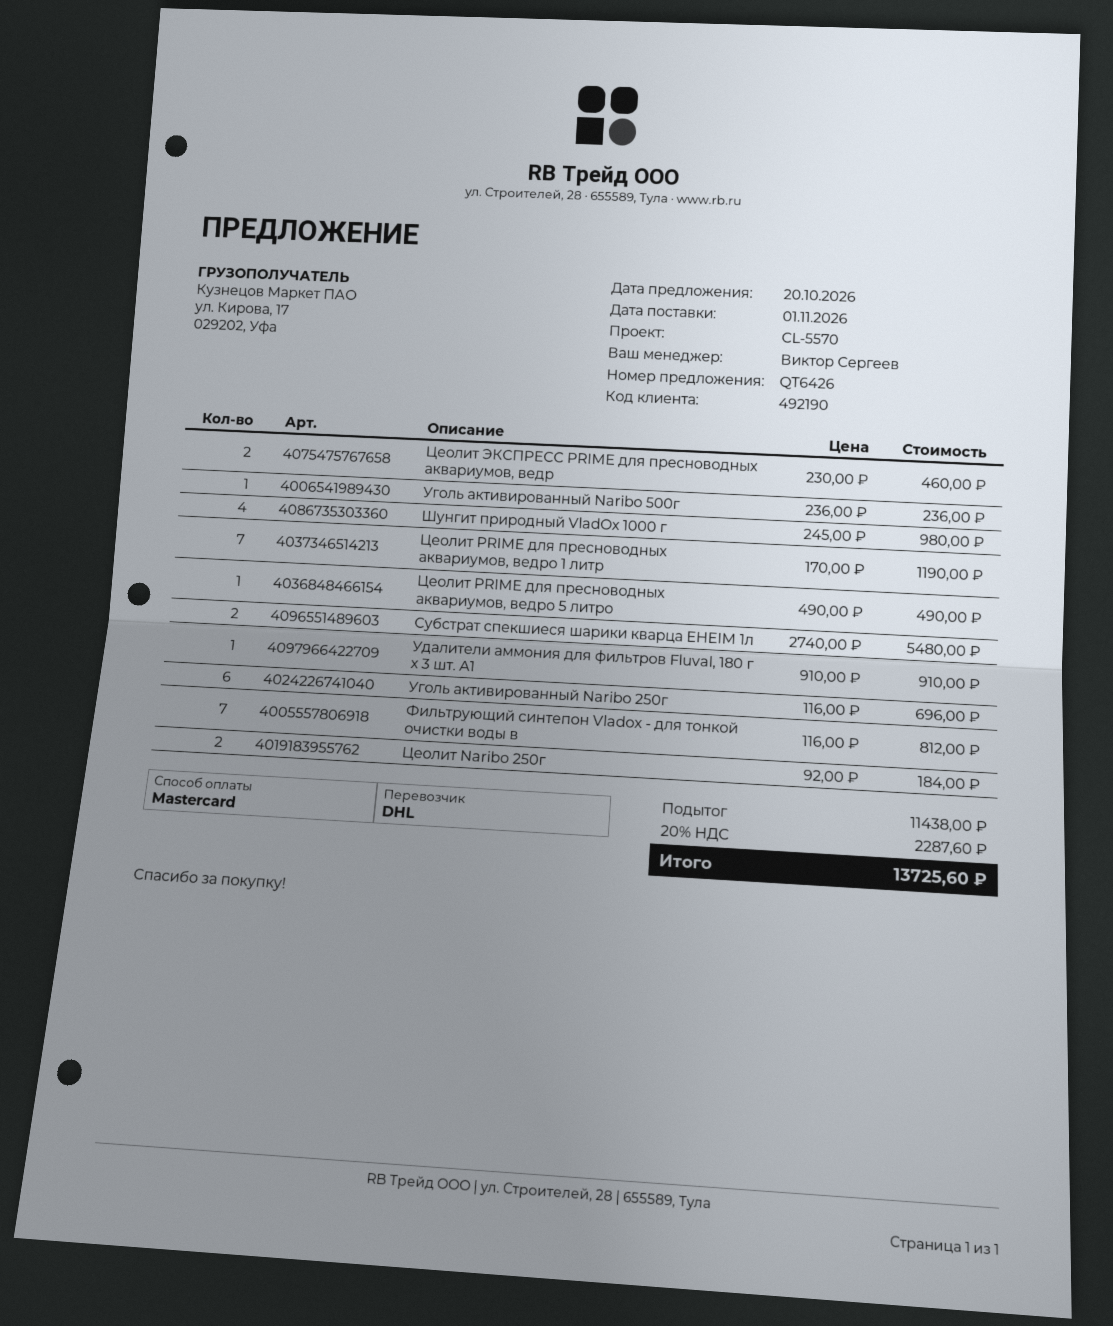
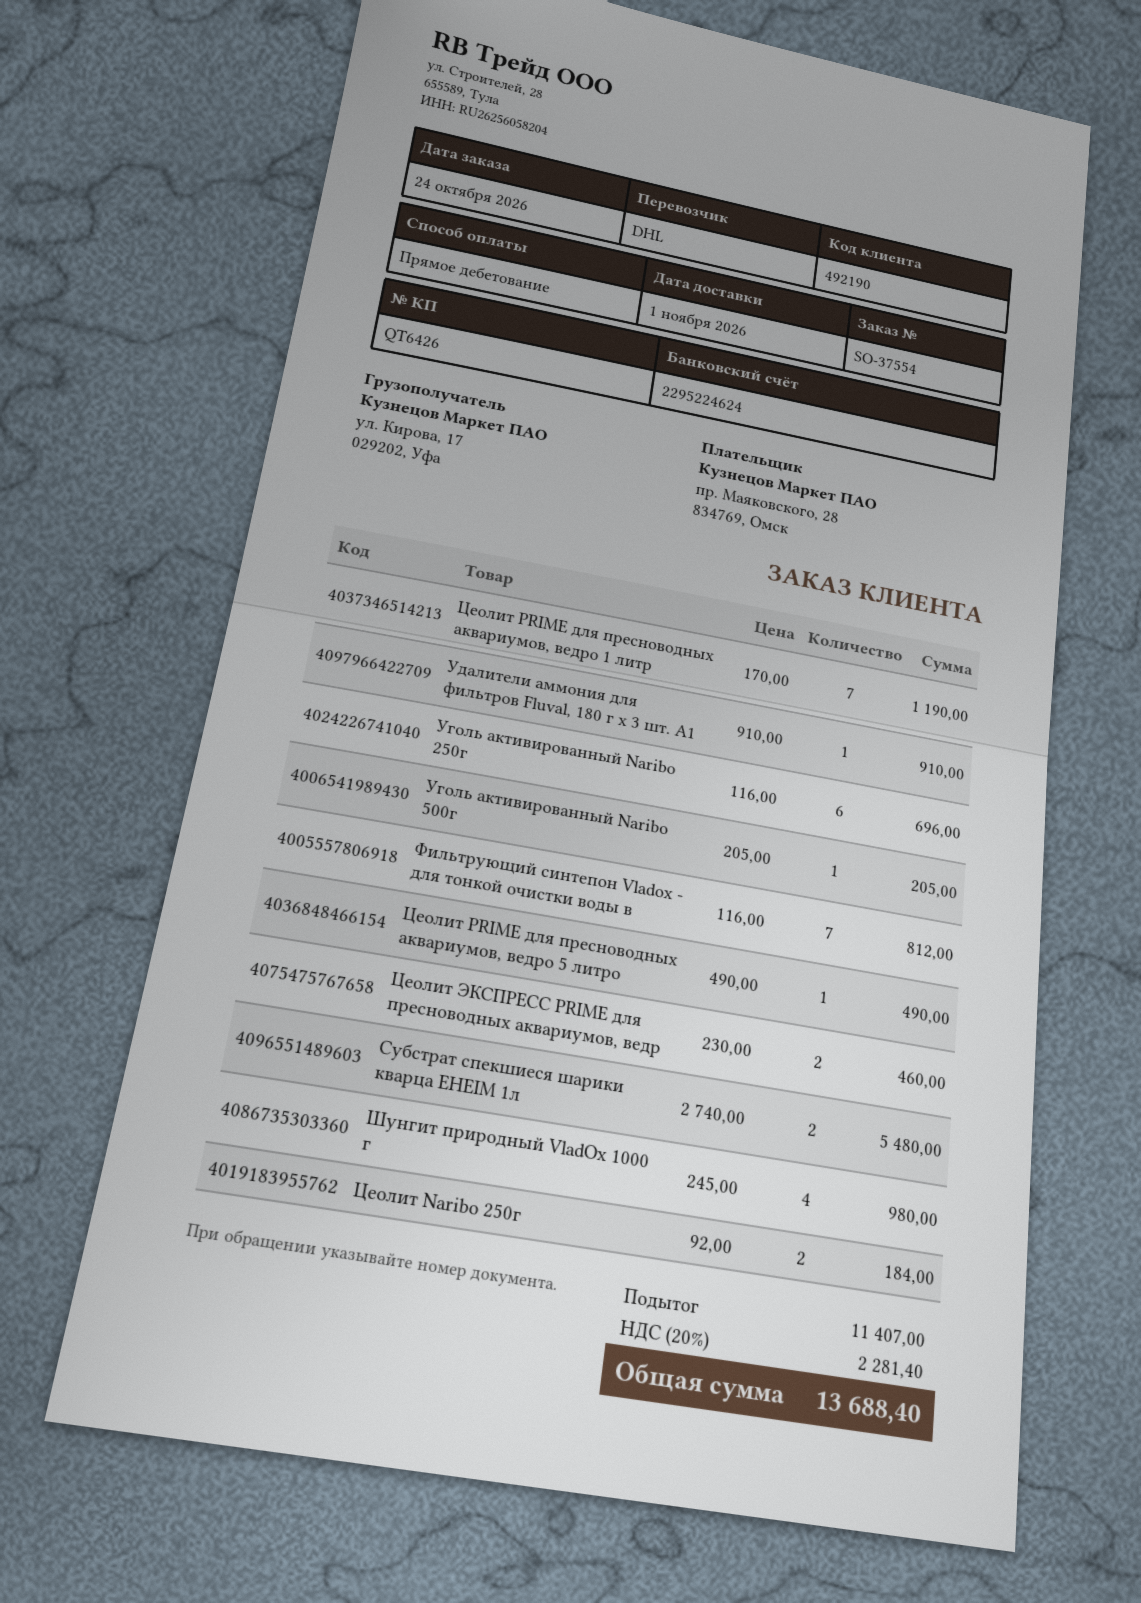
payment method: Mastercard -> direct debit
Уголь активированный Naribo 500г: 1 x 236.00 = 236.00 -> 1 x 205.00 = 205.00
subtotal: 11438.00 -> 11407.00
tax: 20% = 2287.60 -> 20% = 2281.40
total: 13725.60 -> 13688.40

